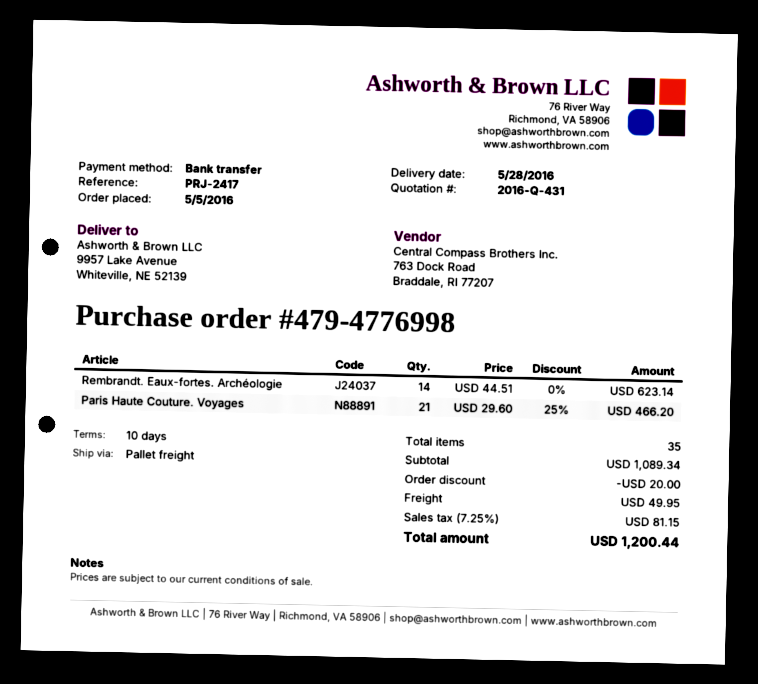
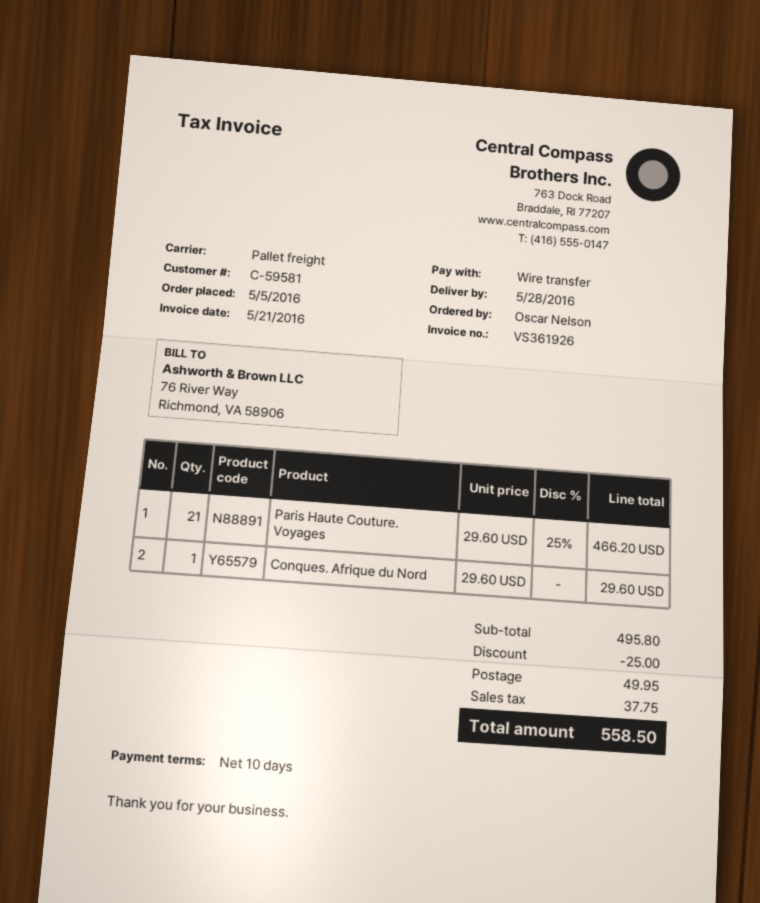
Rembrandt. Eaux-fortes. Archéologie: 14 x 44.51 = 623.14 -> none
Conques. Afrique du Nord: none -> 1 x 29.60 = 29.60
subtotal: 1089.34 -> 495.80
discount: 20.00 -> 25.00
tax: 81.15 -> 37.75
total: 1200.44 -> 558.50

